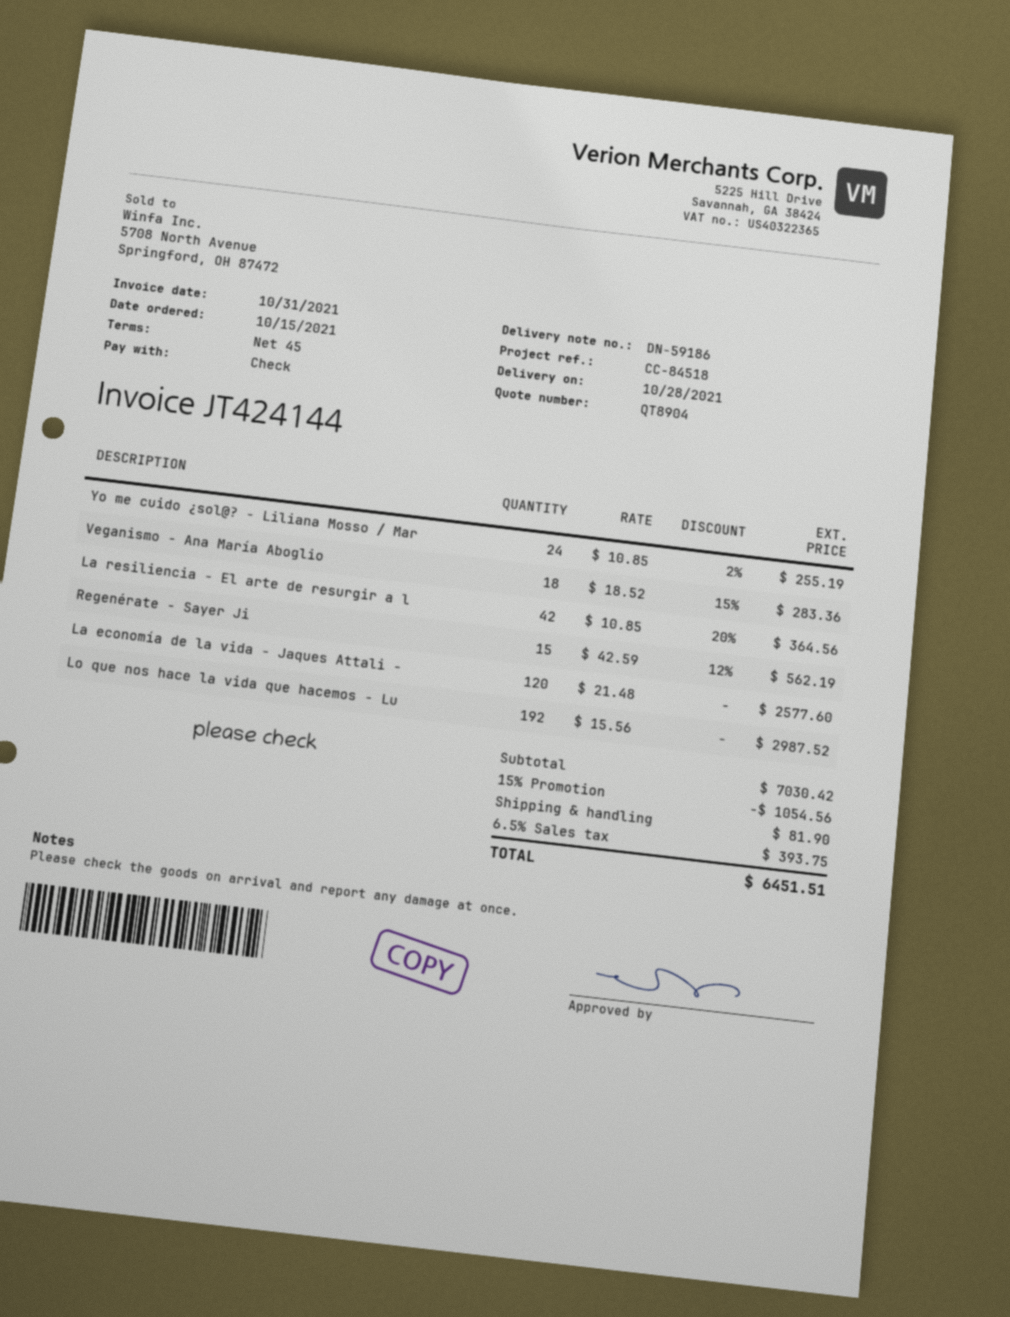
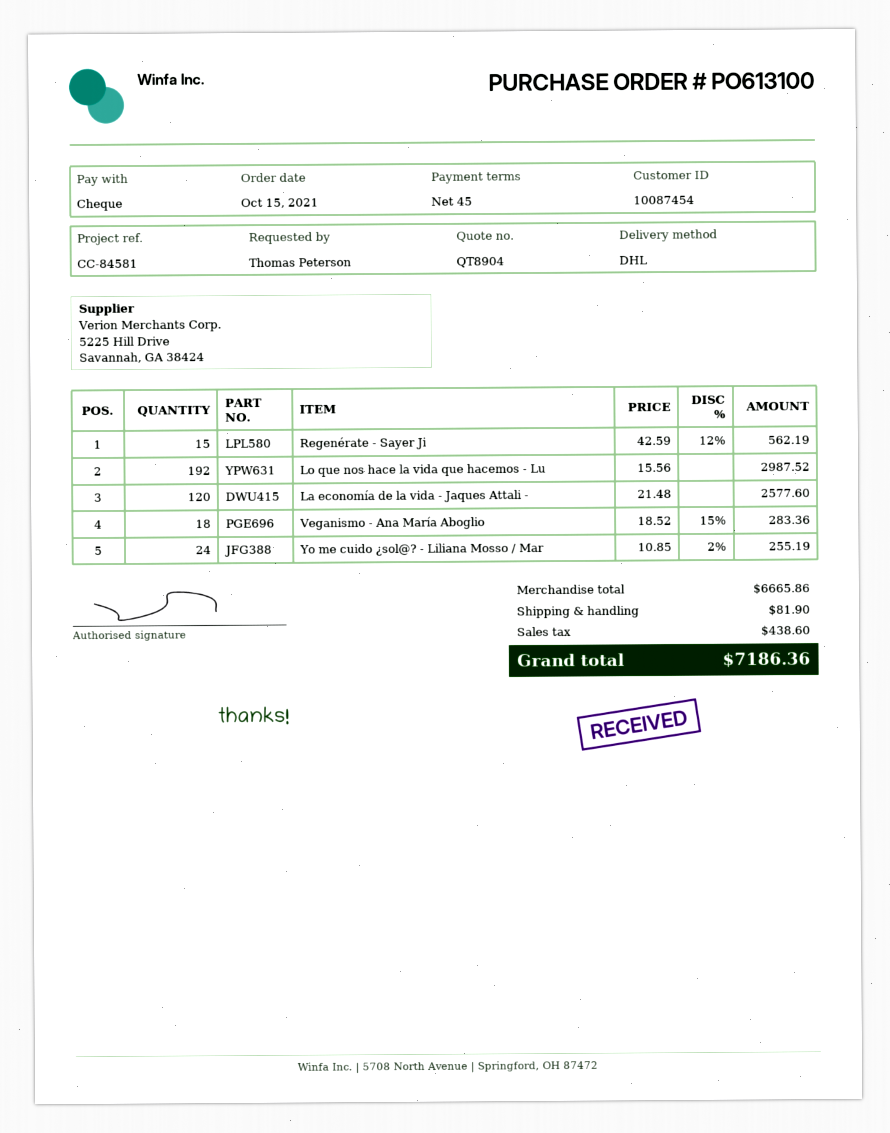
reference: CC-84518 -> CC-84581
La resiliencia - El arte de resurgir a l: 42 x 10.85 - 20% = 364.56 -> none
subtotal: 7030.42 -> 6665.86
discount: 15% = 1054.56 -> none
tax: 393.75 -> 438.60
total: 6451.51 -> 7186.36

